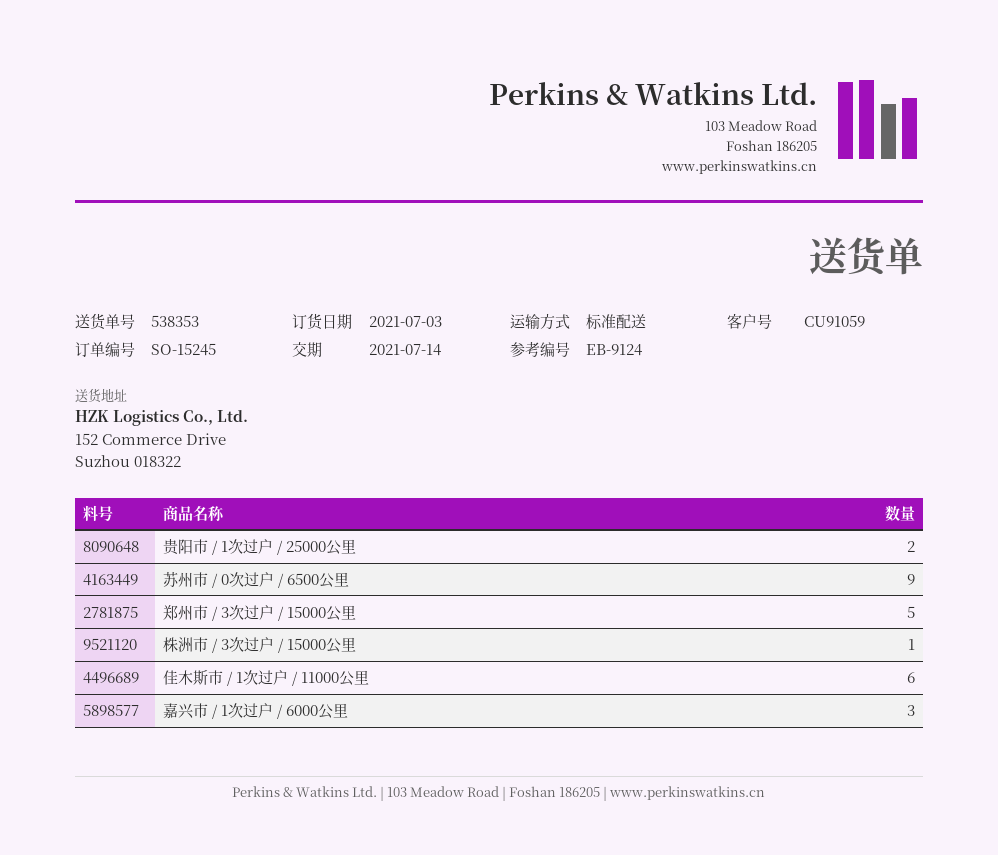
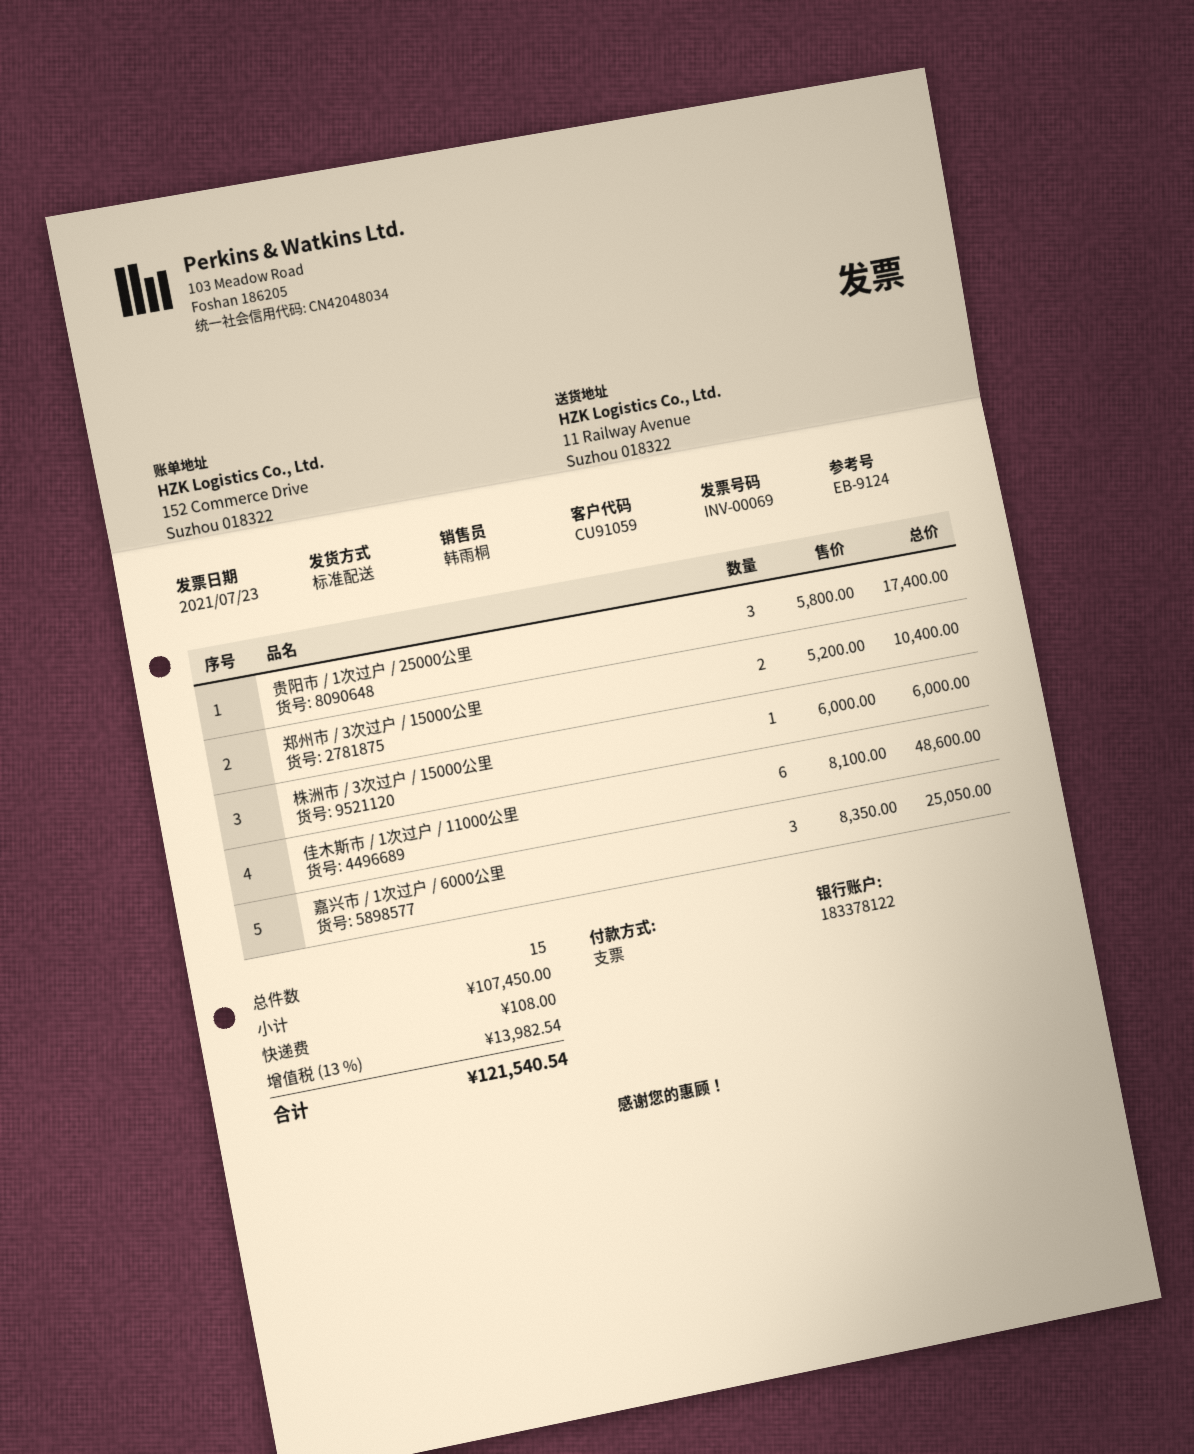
ship to: 152 Commerce Drive, Suzhou 018322 -> 11 Railway Avenue, Suzhou 018322
贵阳市 / 1次过户 / 25000公里: 2 -> 3
苏州市 / 0次过户 / 6500公里: 9 -> none
郑州市 / 3次过户 / 15000公里: 5 -> 2

